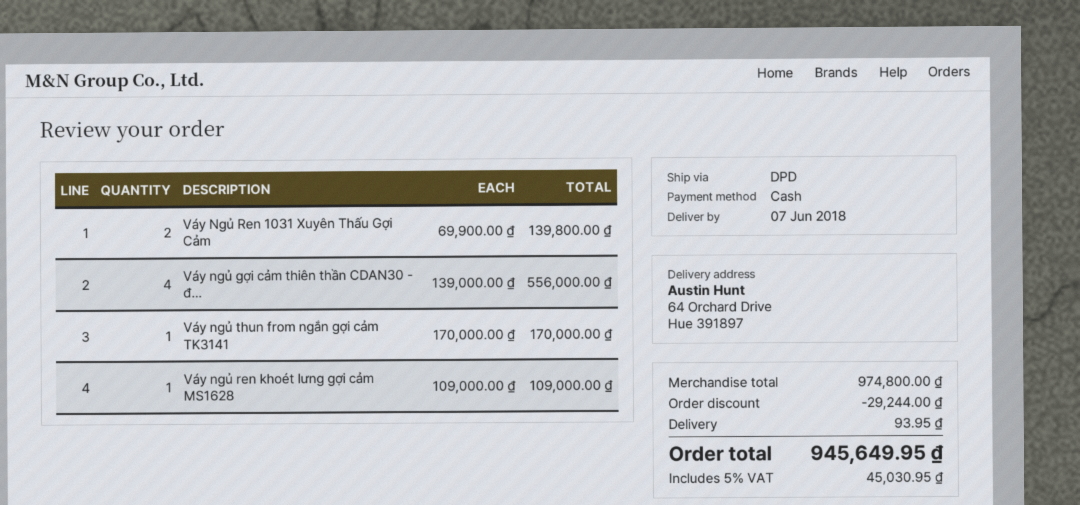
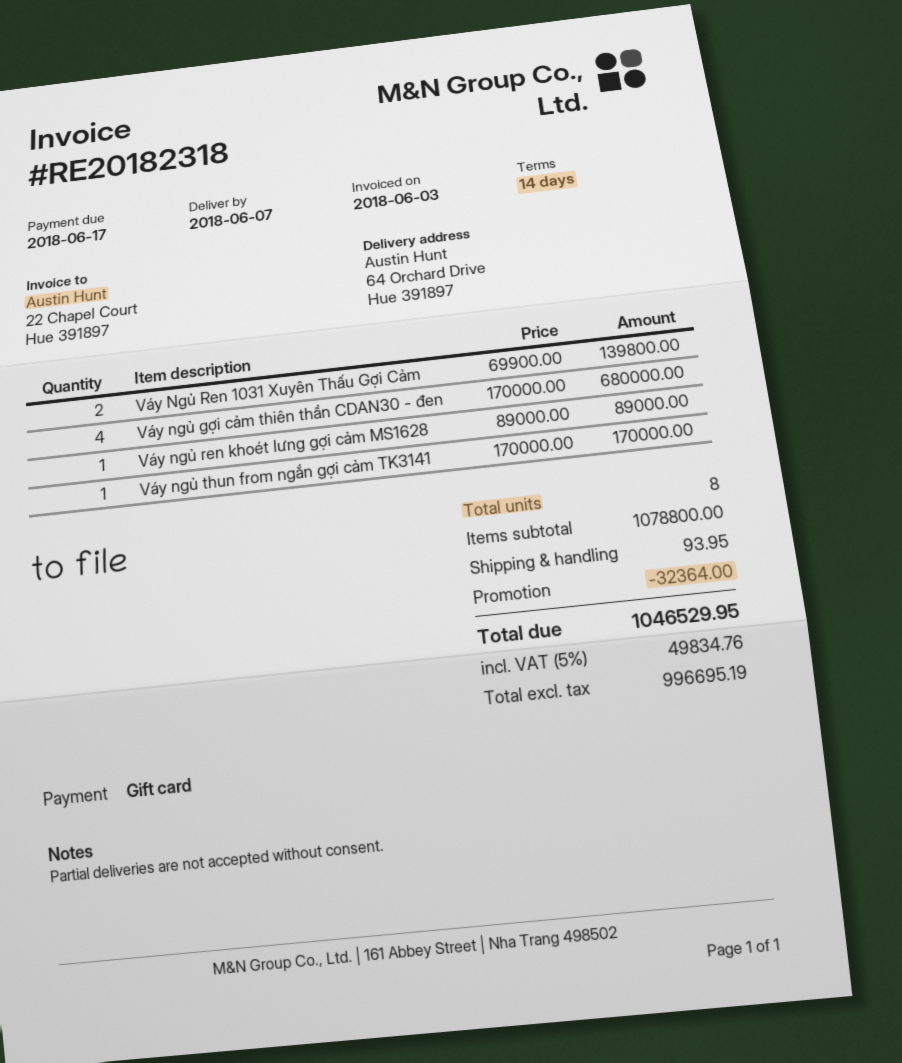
payment method: cash -> gift card
Váy ngủ gợi cảm thiên thần CDAN30 - đ...: 4 x 139000.00 = 556000.00 -> 4 x 170000.00 = 680000.00
Váy ngủ ren khoét lưng gợi cảm MS1628: 1 x 109000.00 = 109000.00 -> 1 x 89000.00 = 89000.00
subtotal: 974800.00 -> 1078800.00
discount: 29244.00 -> 32364.00
tax: 5% = 45030.95 -> 5% = 49834.76
total: 945649.95 -> 1046529.95

